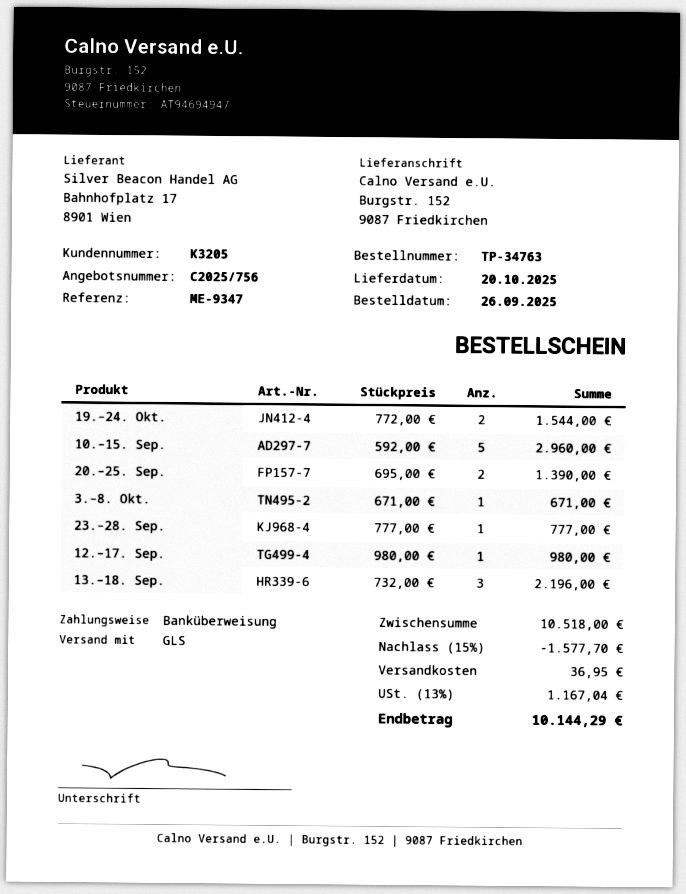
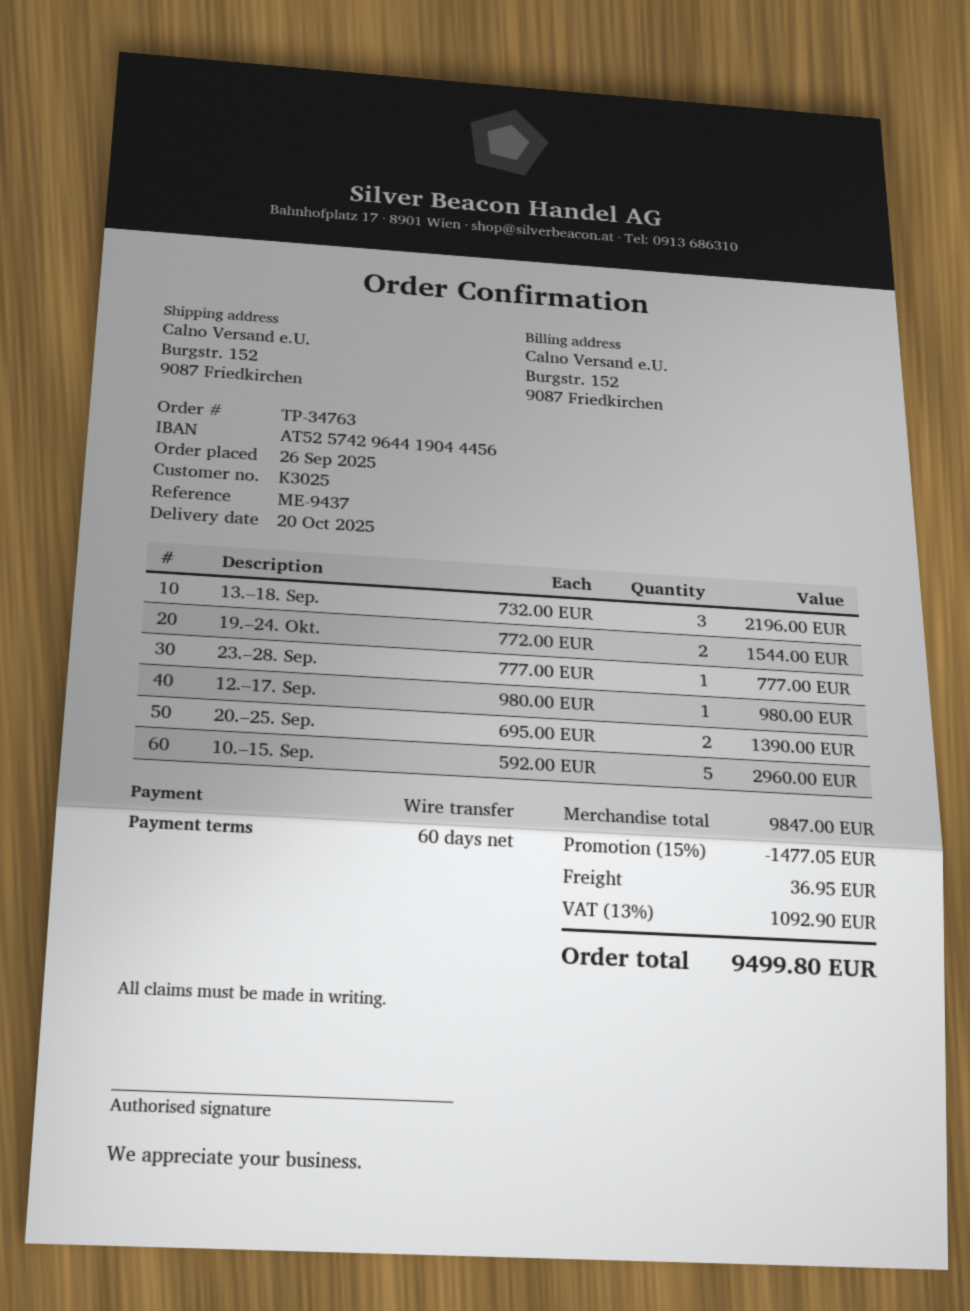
customer number: K3205 -> K3025
reference: ME-9347 -> ME-9437
3.–8. Okt.: 1 x 671.00 = 671.00 -> none
subtotal: 10518.00 -> 9847.00
discount: 15% = 1577.70 -> 15% = 1477.05
tax: 13% = 1167.04 -> 13% = 1092.90
total: 10144.29 -> 9499.80

